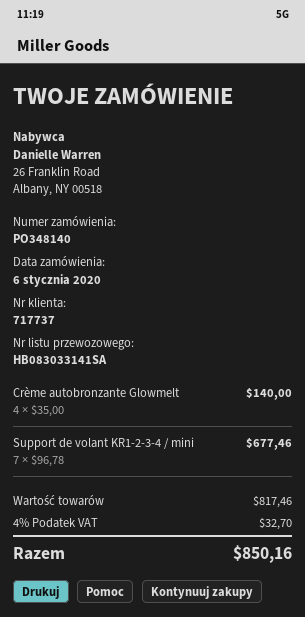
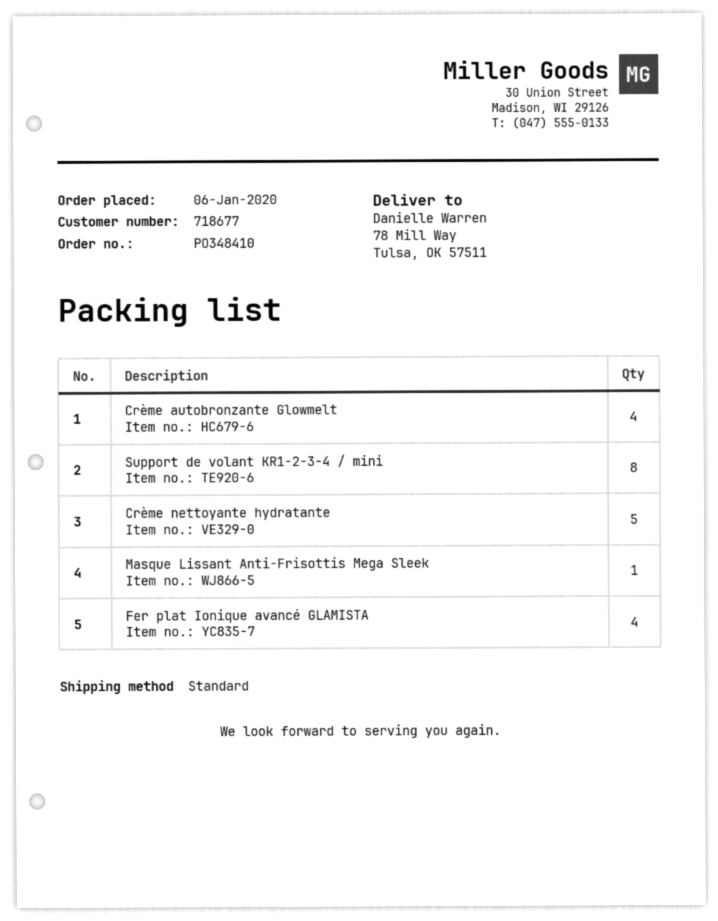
order number: PO348140 -> PO348410
customer number: 717737 -> 718677
Support de volant KR1-2-3-4 / mini: 7 -> 8
Crème nettoyante hydratante: none -> 5
Masque Lissant Anti-Frisottis Mega Sleek: none -> 1
Fer plat Ionique avancé GLAMISTA: none -> 4

